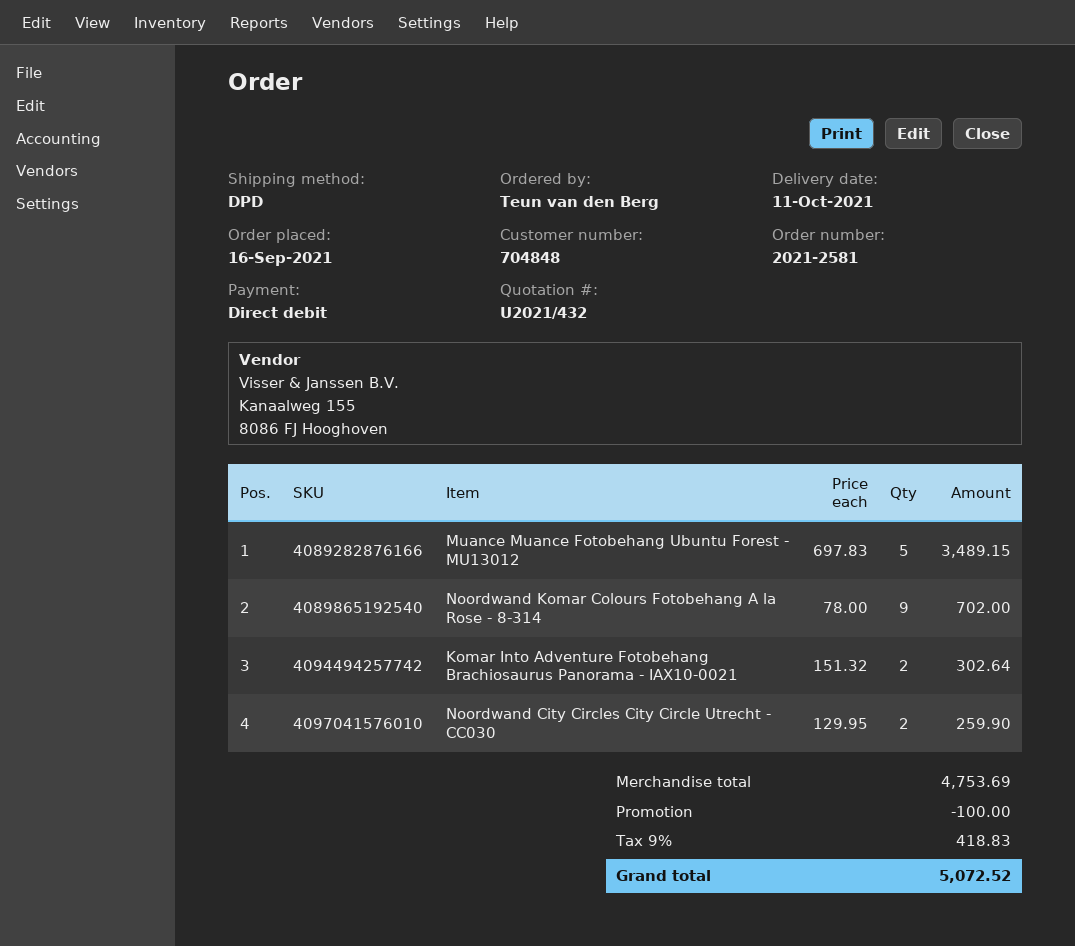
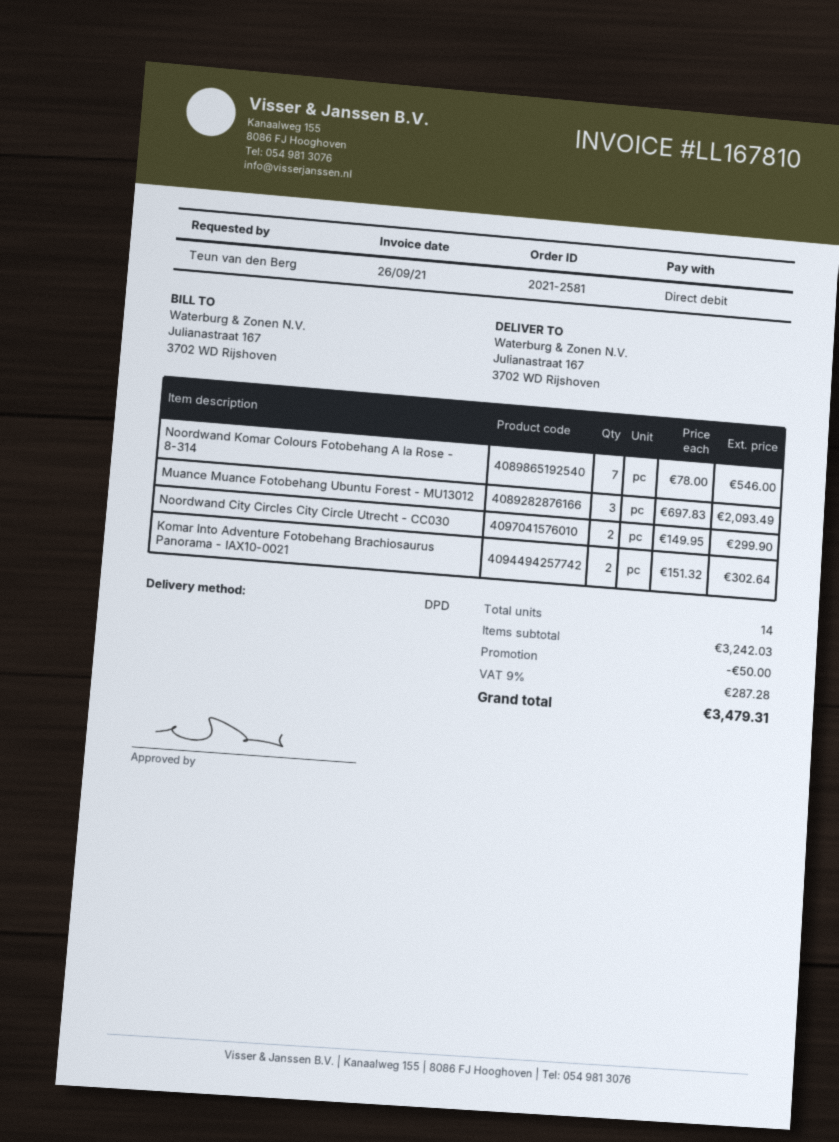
Muance Muance Fotobehang Ubuntu Forest - MU13012: 5 x 697.83 = 3489.15 -> 3 x 697.83 = 2093.49
Noordwand Komar Colours Fotobehang A la Rose - 8-314: 9 x 78.00 = 702.00 -> 7 x 78.00 = 546.00
Noordwand City Circles City Circle Utrecht - CC030: 2 x 129.95 = 259.90 -> 2 x 149.95 = 299.90
subtotal: 4753.69 -> 3242.03
discount: 100.00 -> 50.00
tax: 9% = 418.83 -> 9% = 287.28
total: 5072.52 -> 3479.31

